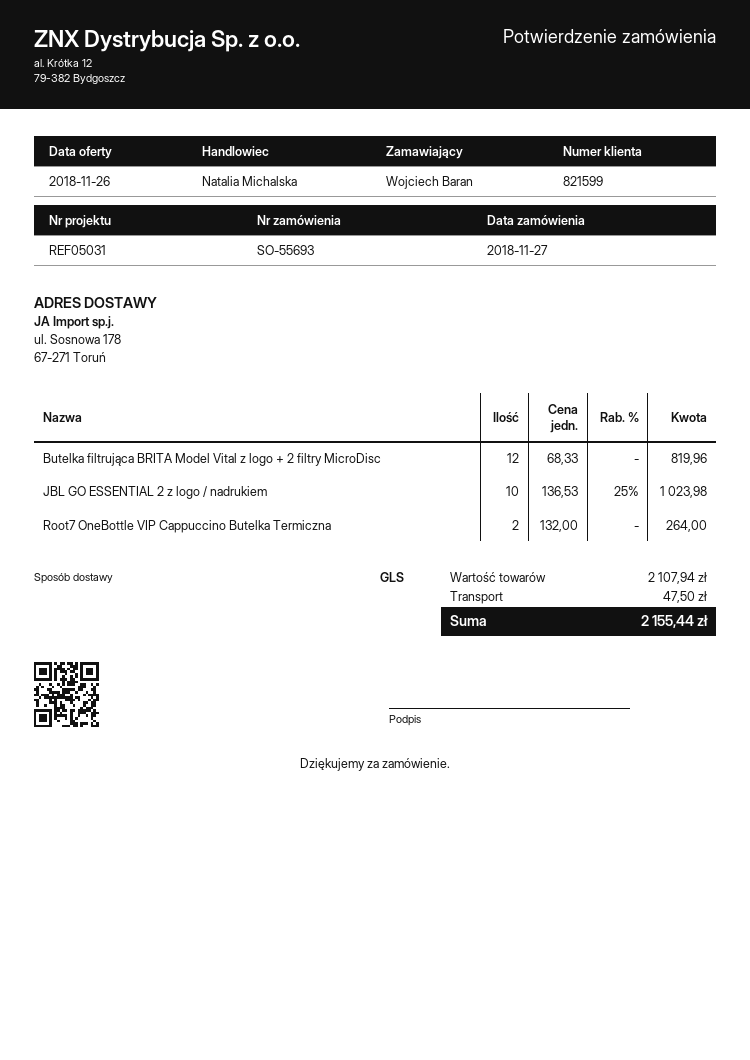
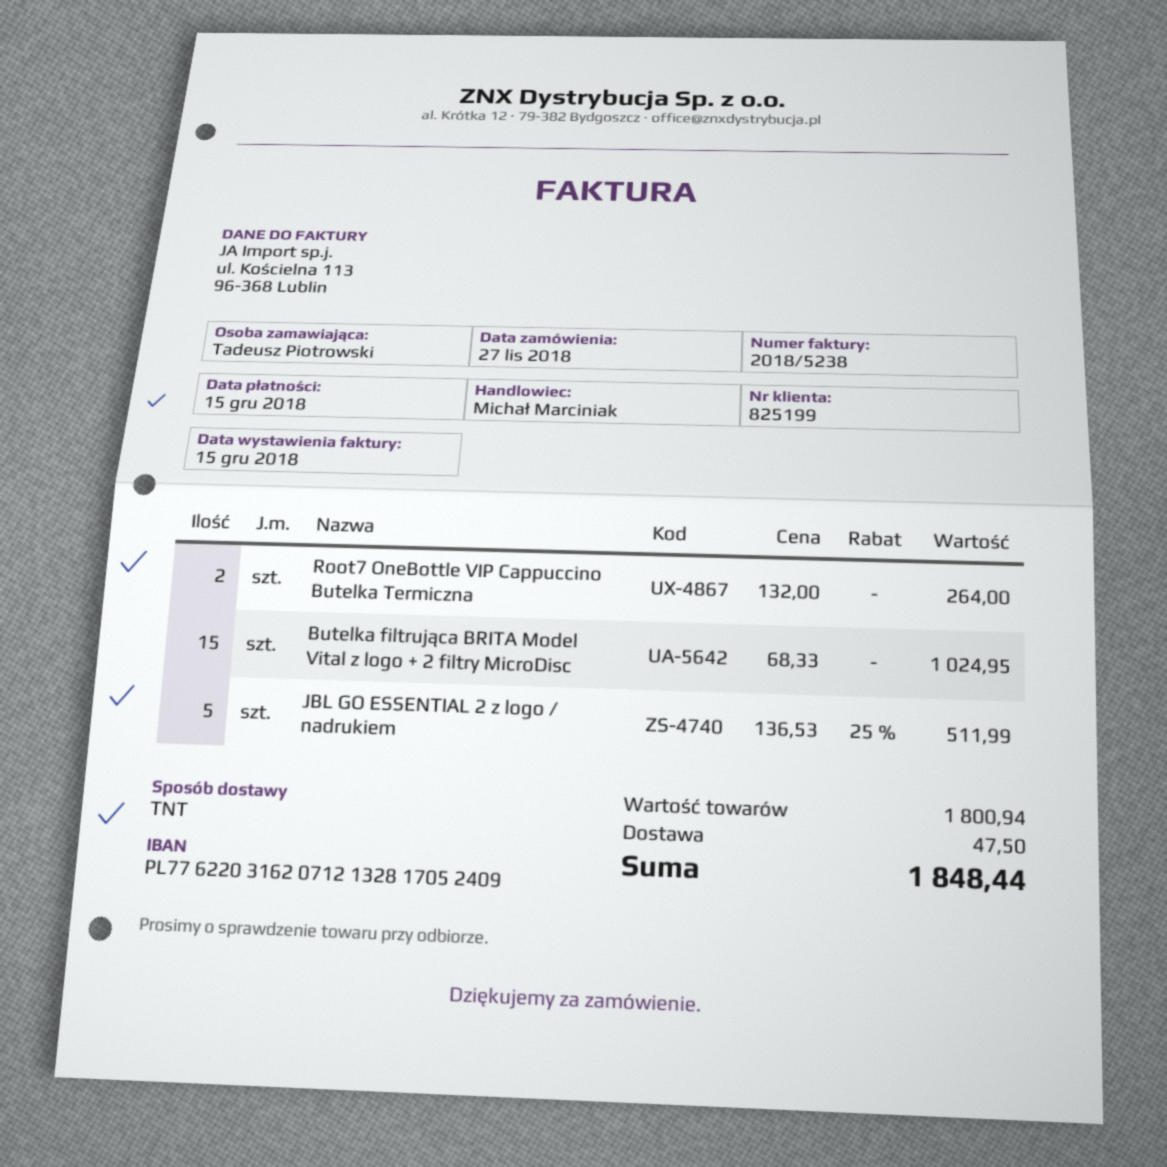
customer number: 821599 -> 825199
ordered by: Wojciech Baran -> Tadeusz Piotrowski
sales rep: Natalia Michalska -> Michał Marciniak
shipping method: GLS -> TNT
Butelka filtrująca BRITA Model Vital z logo + 2 filtry MicroDisc: 12 x 68.33 = 819.96 -> 15 x 68.33 = 1024.95
JBL GO ESSENTIAL 2 z logo / nadrukiem: 10 x 136.53 - 25% = 1023.98 -> 5 x 136.53 - 25% = 511.99
subtotal: 2107.94 -> 1800.94
total: 2155.44 -> 1848.44

